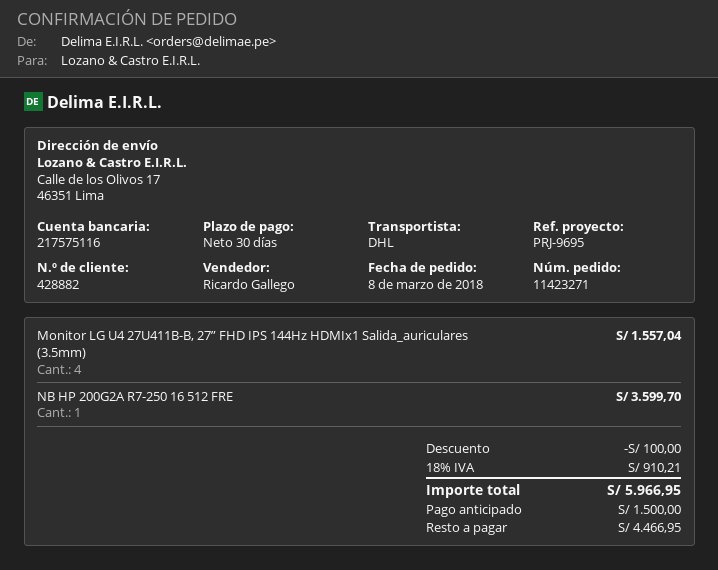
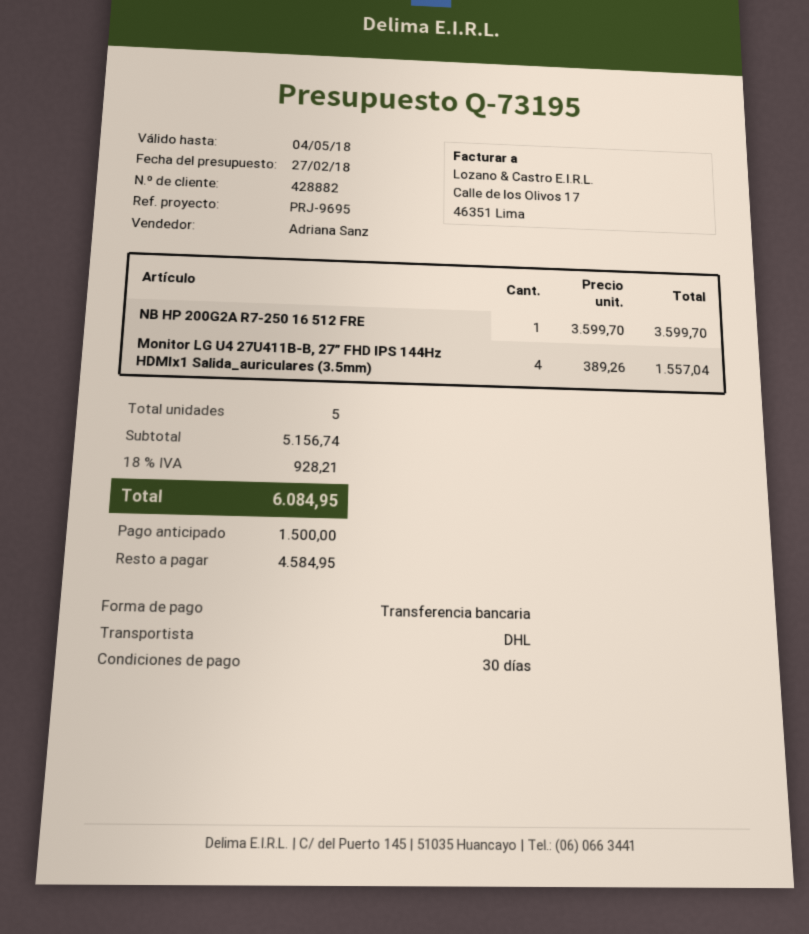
sales rep: Ricardo Gallego -> Adriana Sanz
discount: 100.00 -> none
tax: 18% = 910.21 -> 18% = 928.21
total: 5966.95 -> 6084.95
balance: 4466.95 -> 4584.95

